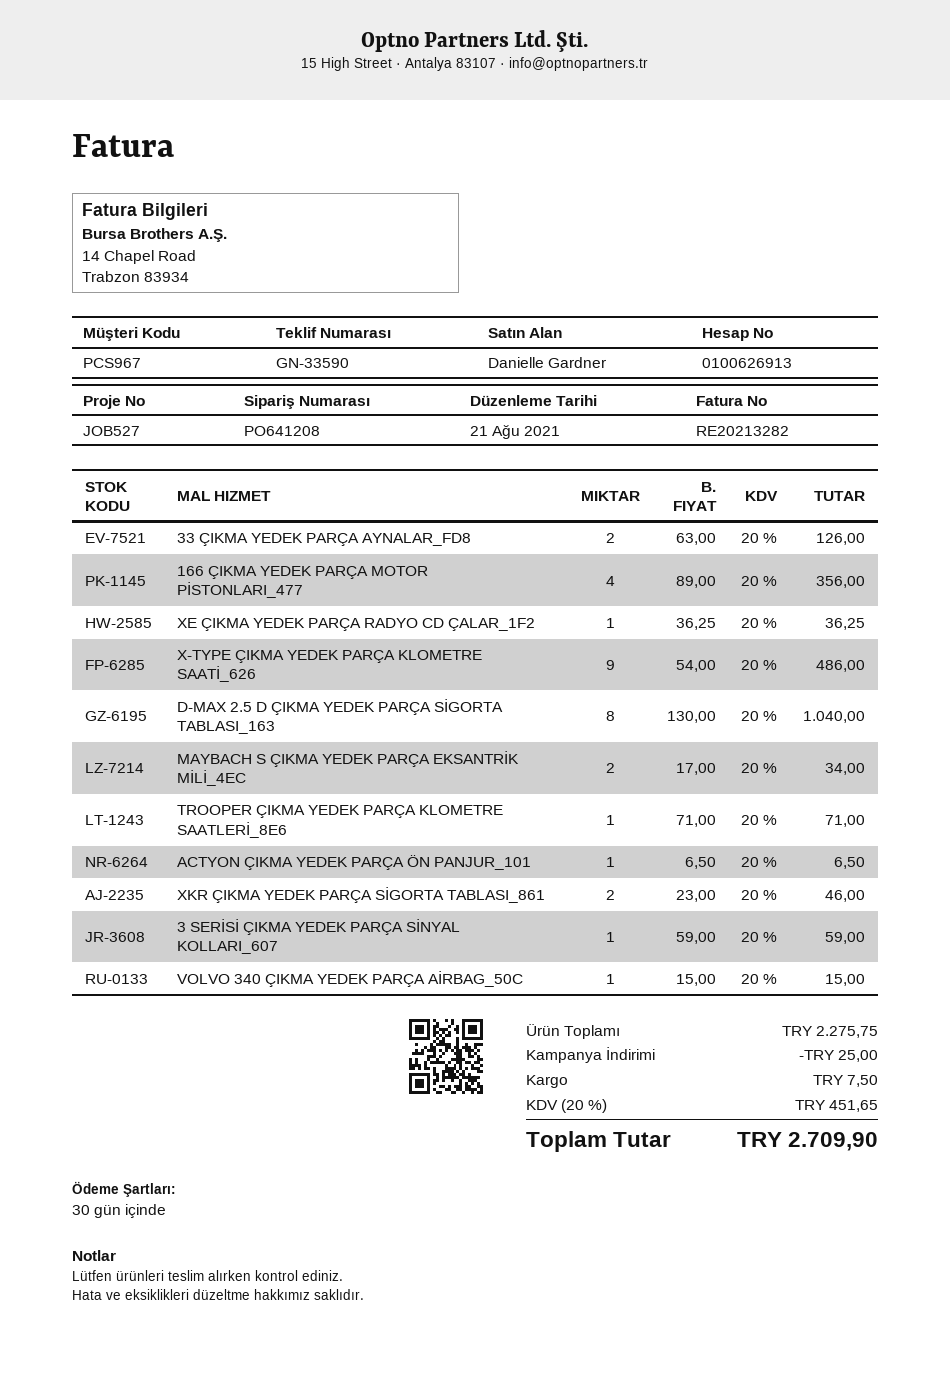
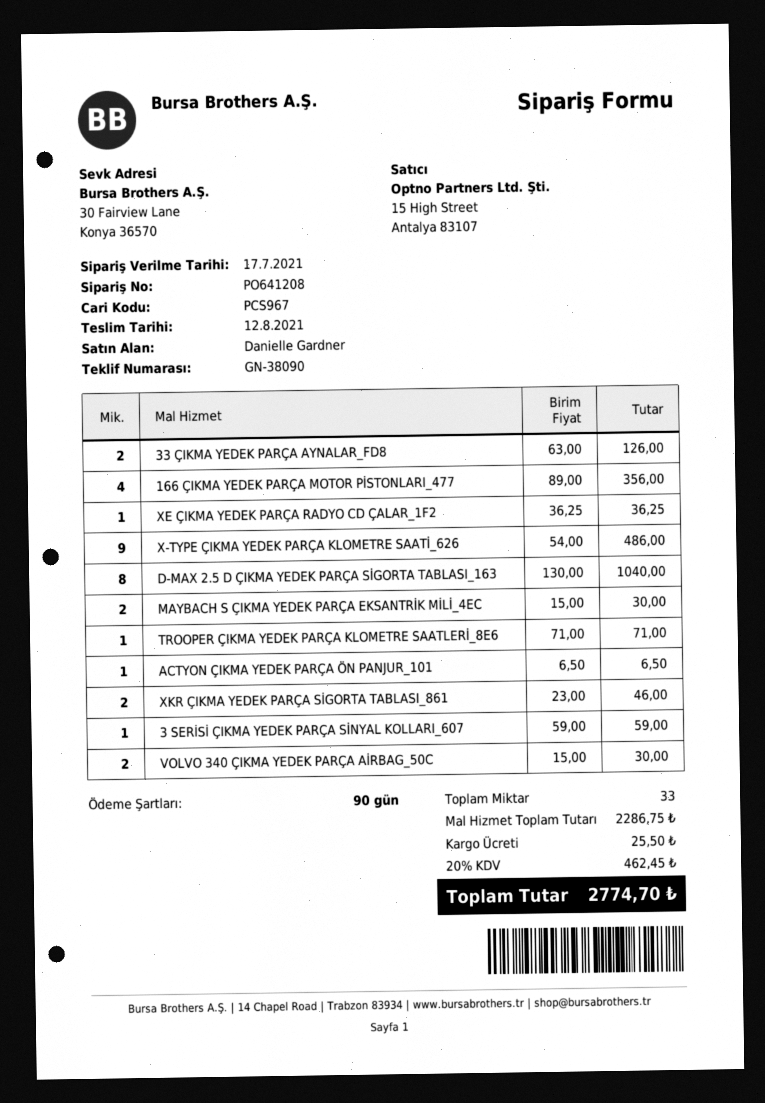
quote number: GN-33590 -> GN-38090
payment terms: 30 days -> 90 days
MAYBACH S ÇIKMA YEDEK PARÇA EKSANTRİK MİLİ_4EC: 2 x 17.00 = 34.00 -> 2 x 15.00 = 30.00
VOLVO 340 ÇIKMA YEDEK PARÇA AİRBAG_50C: 1 x 15.00 = 15.00 -> 2 x 15.00 = 30.00
subtotal: 2275.75 -> 2286.75
discount: 25.00 -> none
shipping: 7.50 -> 25.50
tax: 20% = 451.65 -> 20% = 462.45
total: 2709.90 -> 2774.70

